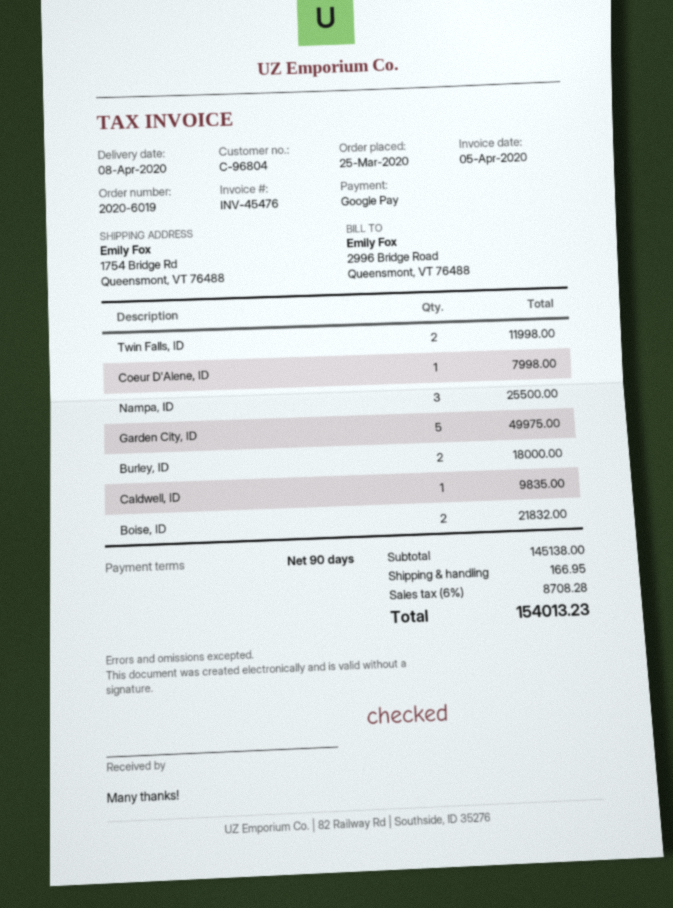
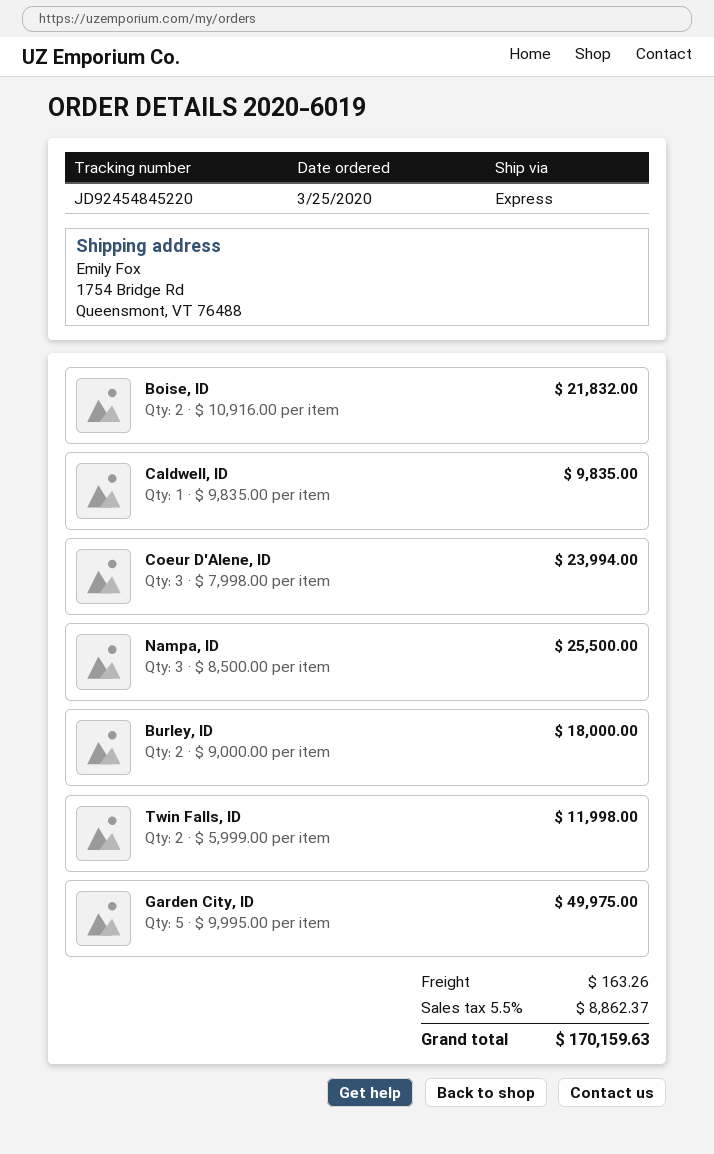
Coeur D'Alene, ID: 1 for 7998.00 -> 3 for 23994.00
shipping: 166.95 -> 163.26
tax: 6% = 8708.28 -> 5.5% = 8862.37
total: 154013.23 -> 170159.63

